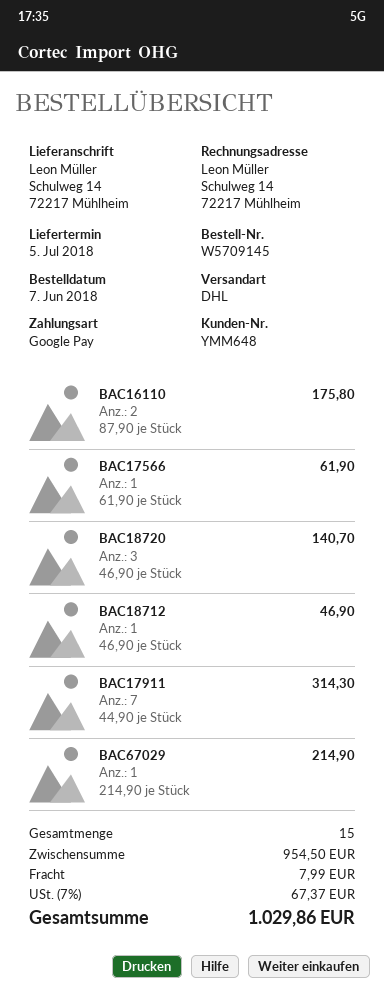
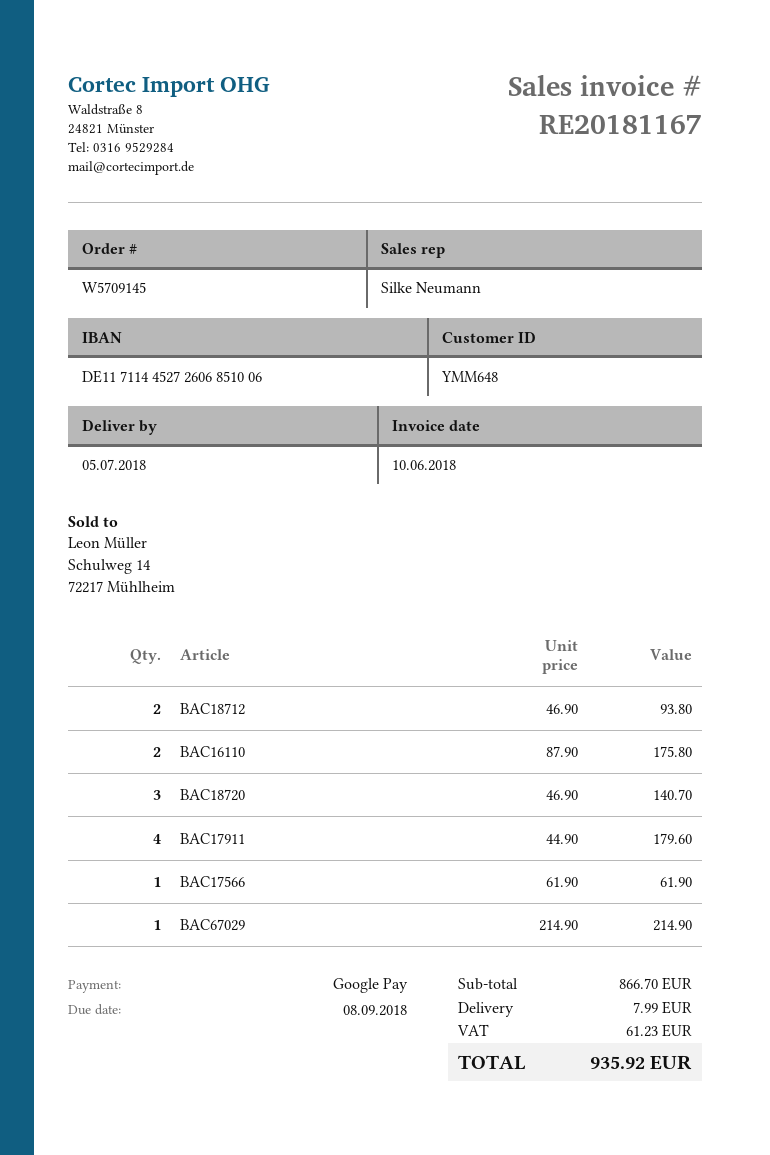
BAC18712: 1 x 46.90 = 46.90 -> 2 x 46.90 = 93.80
BAC17911: 7 x 44.90 = 314.30 -> 4 x 44.90 = 179.60
subtotal: 954.50 -> 866.70
tax: 67.37 -> 61.23
total: 1029.86 -> 935.92

